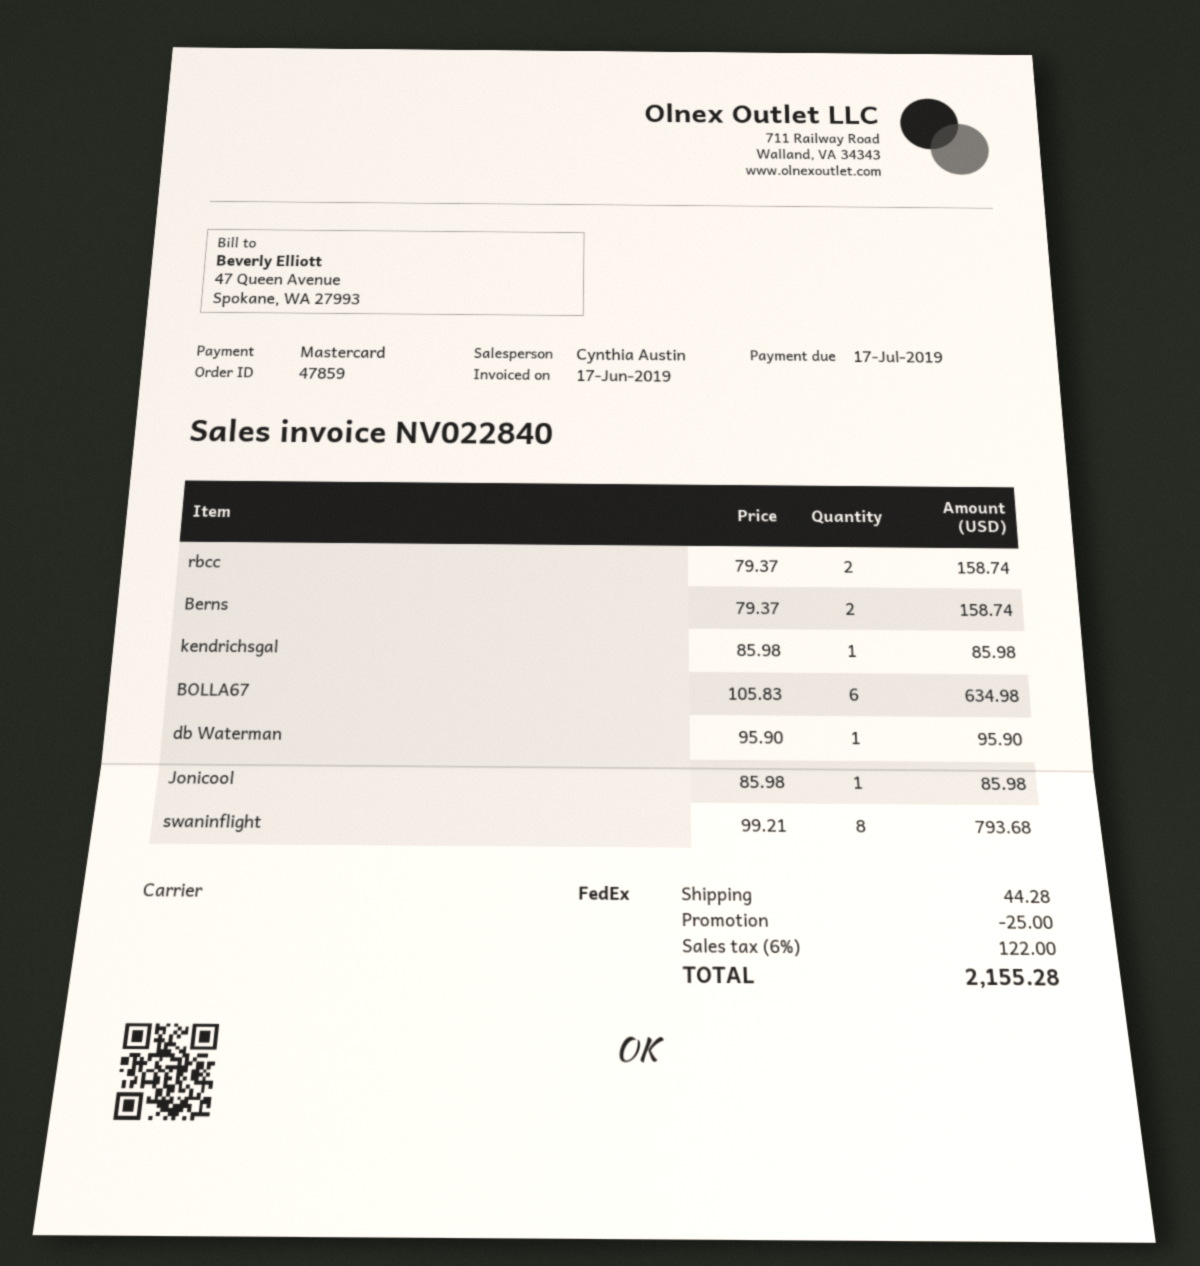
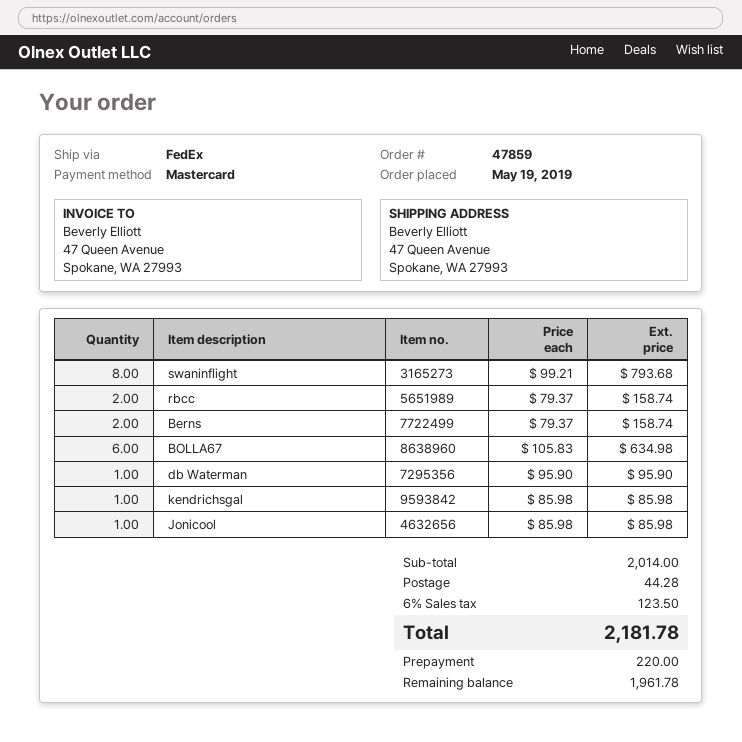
discount: 25.00 -> none
tax: 6% = 122.00 -> 6% = 123.50
total: 2155.28 -> 2181.78

